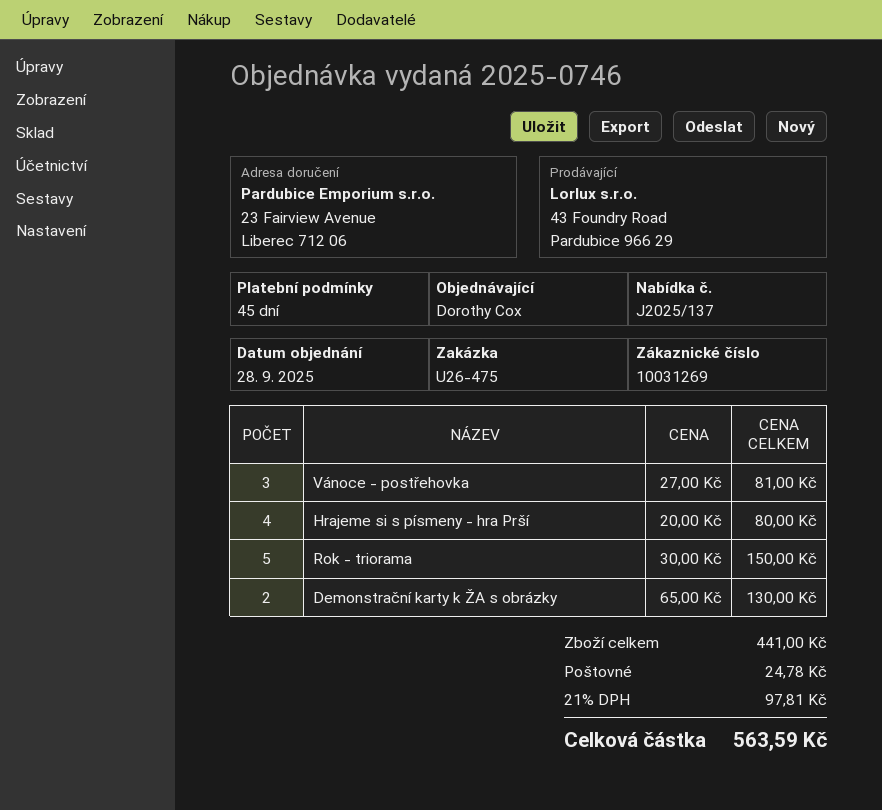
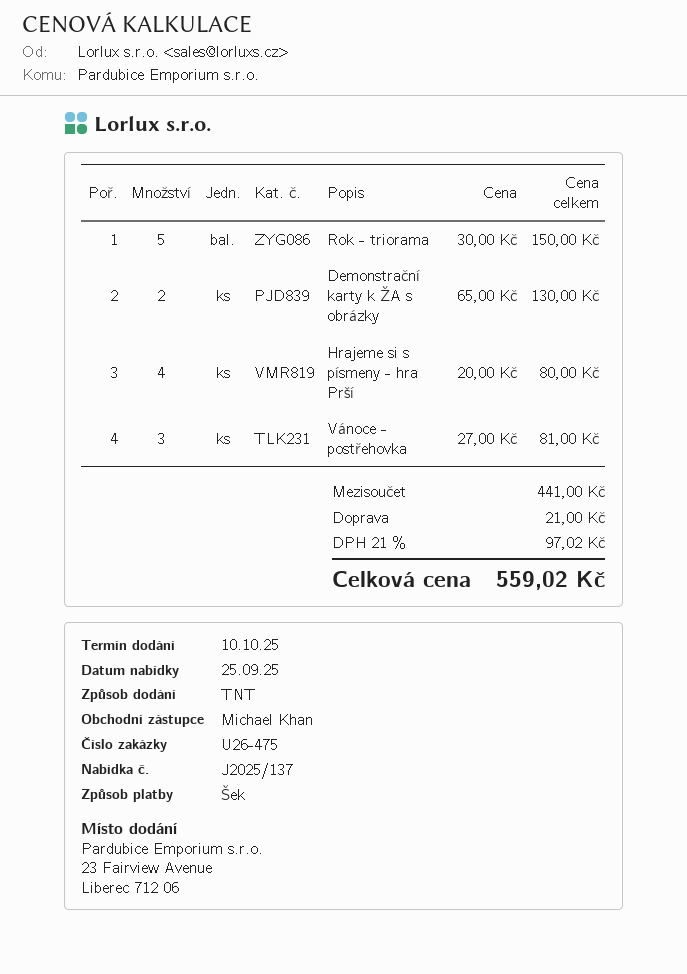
shipping: 24.78 -> 21.00
tax: 21% = 97.81 -> 21% = 97.02
total: 563.59 -> 559.02

